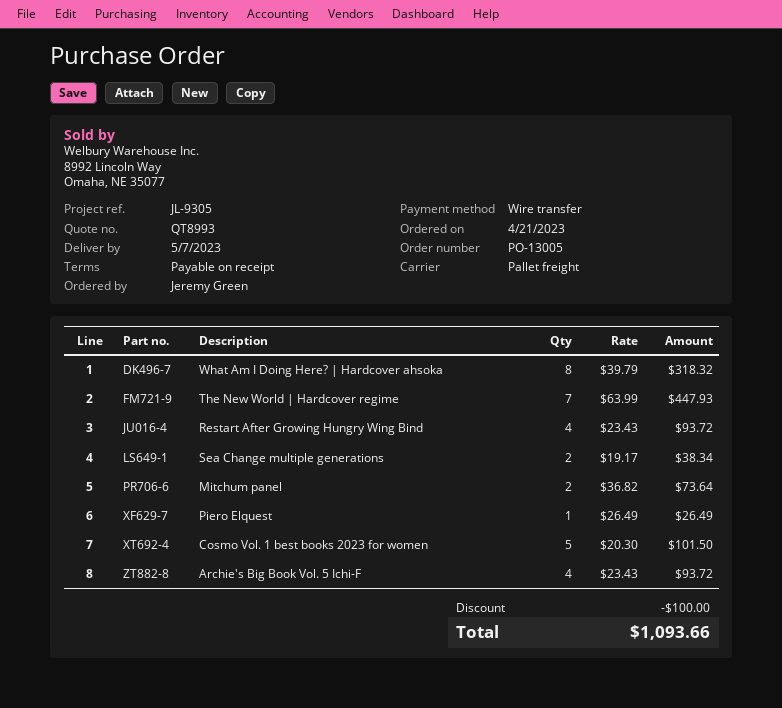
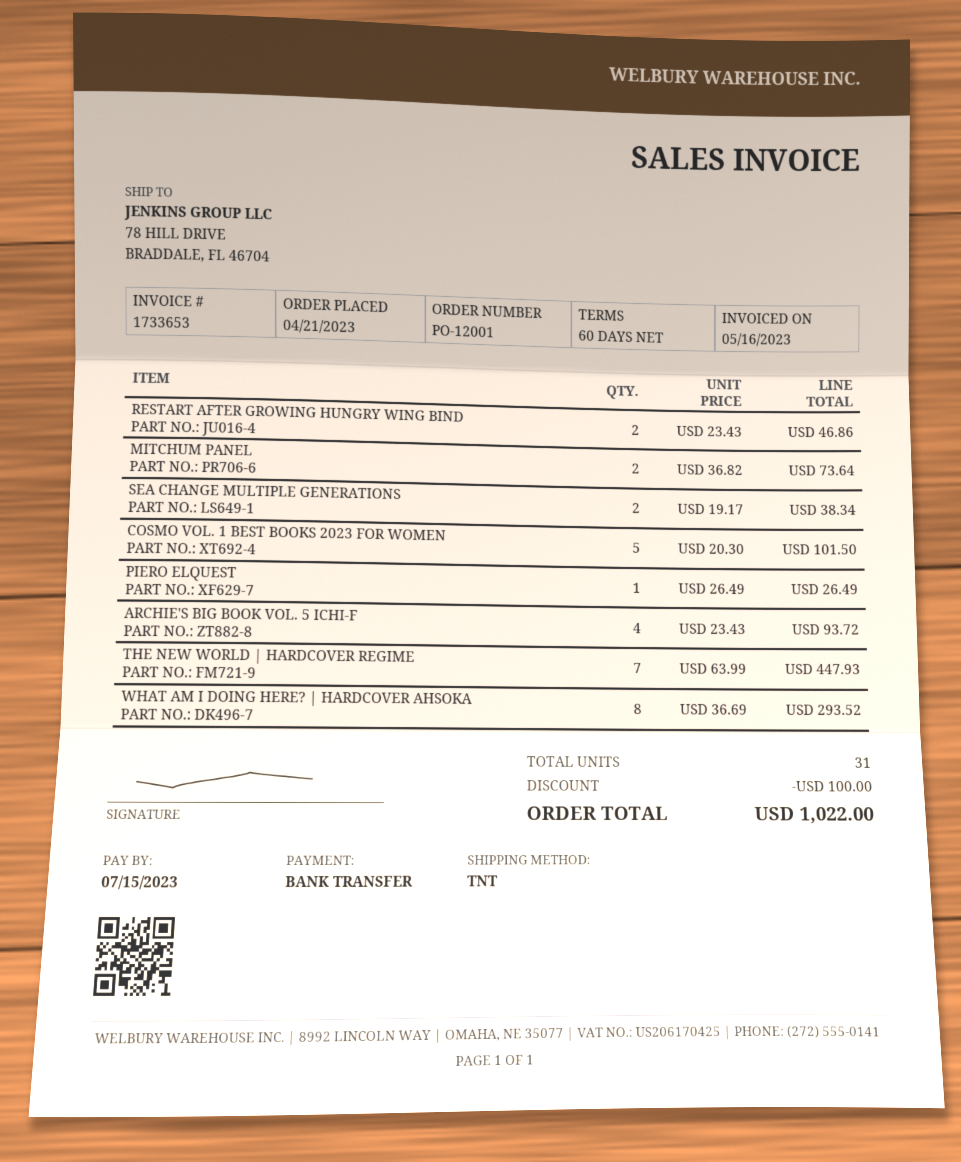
order number: PO-13005 -> PO-12001
payment terms: on receipt -> 60 days
shipping method: pallet freight -> TNT
What Am I Doing Here? | Hardcover ahsoka: 8 x 39.79 = 318.32 -> 8 x 36.69 = 293.52
Restart After Growing Hungry Wing Bind: 4 x 23.43 = 93.72 -> 2 x 23.43 = 46.86
total: 1093.66 -> 1022.00

